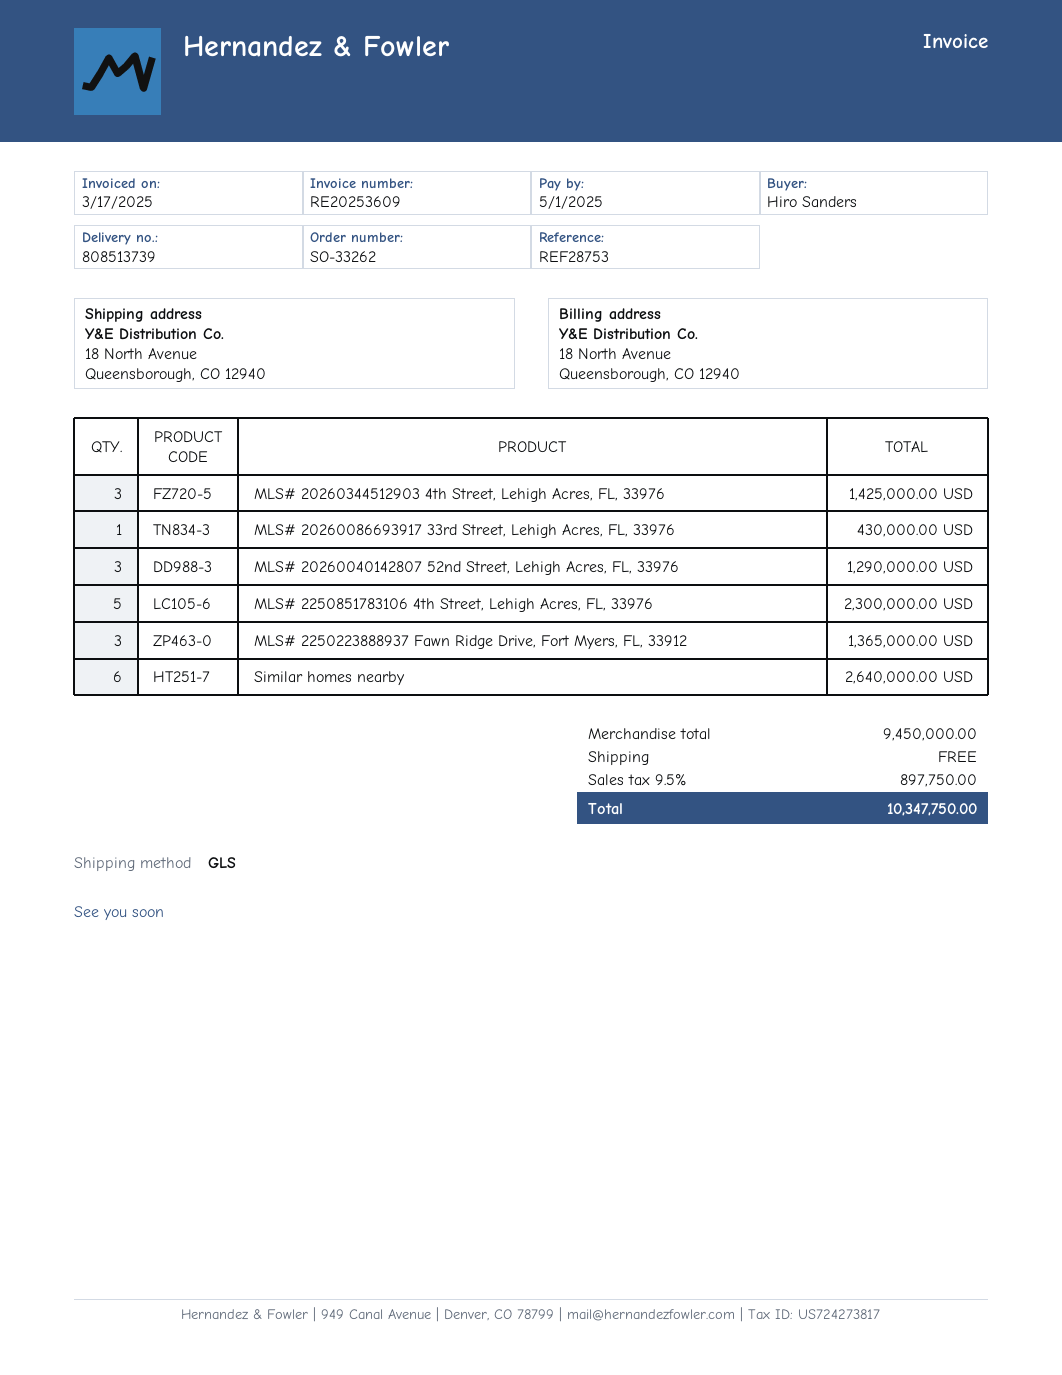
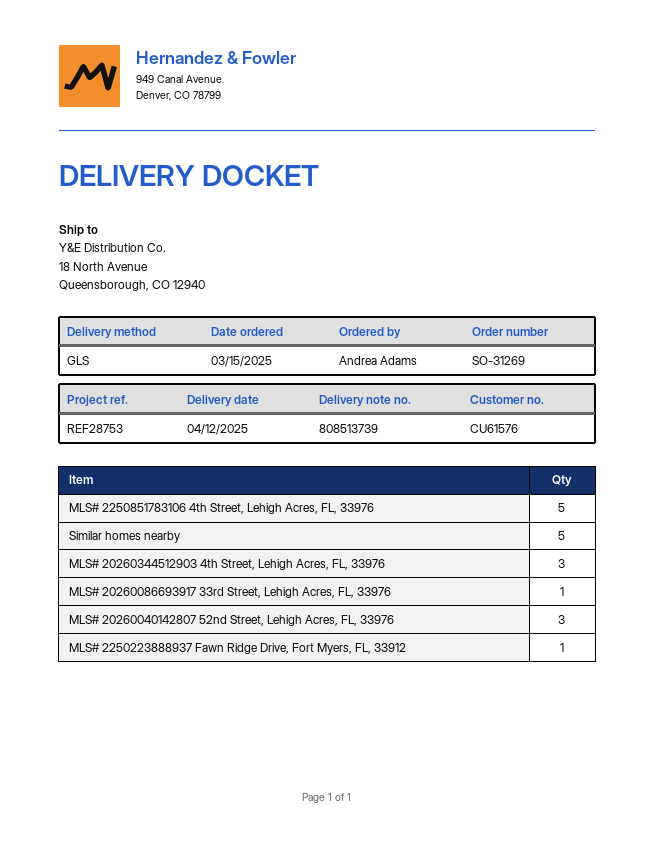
order number: SO-33262 -> SO-31269
ordered by: Hiro Sanders -> Andrea Adams
MLS# 2250223888937 Fawn Ridge Drive, Fort Myers, FL, 33912: 3 -> 1
Similar homes nearby: 6 -> 5

